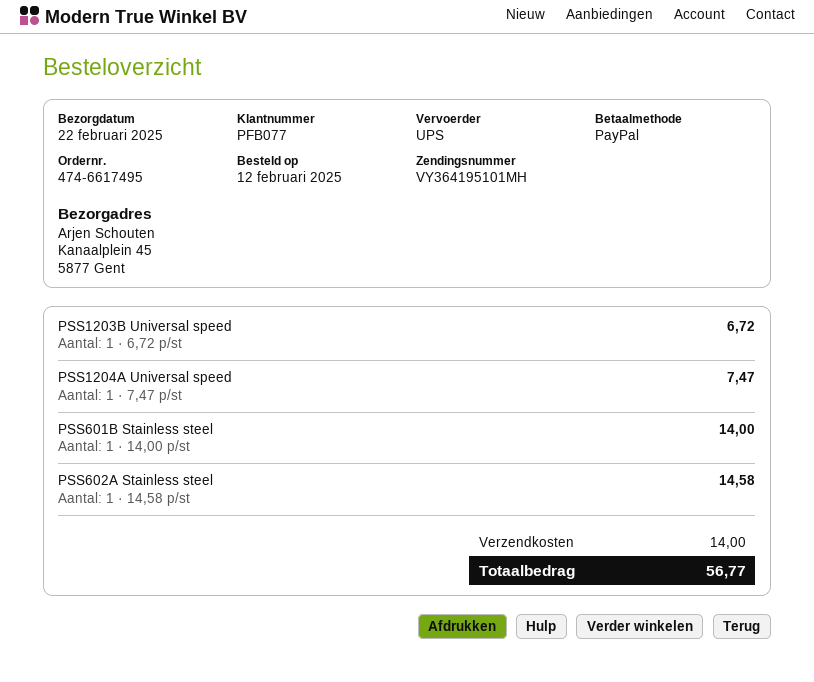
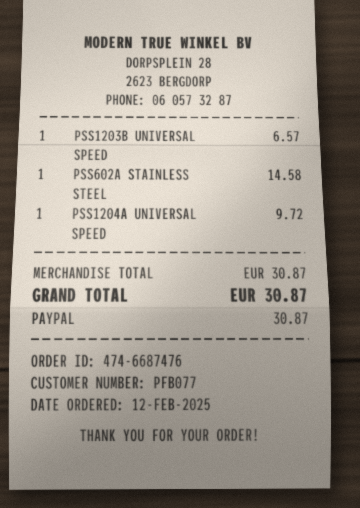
order number: 474-6617495 -> 474-6687476
PSS1203B Universal speed: 1 for 6.72 -> 1 for 6.57
PSS1204A Universal speed: 1 for 7.47 -> 1 for 9.72
PSS601B Stainless steel: 1 for 14.00 -> none
shipping: 14.00 -> none
total: 56.77 -> 30.87

